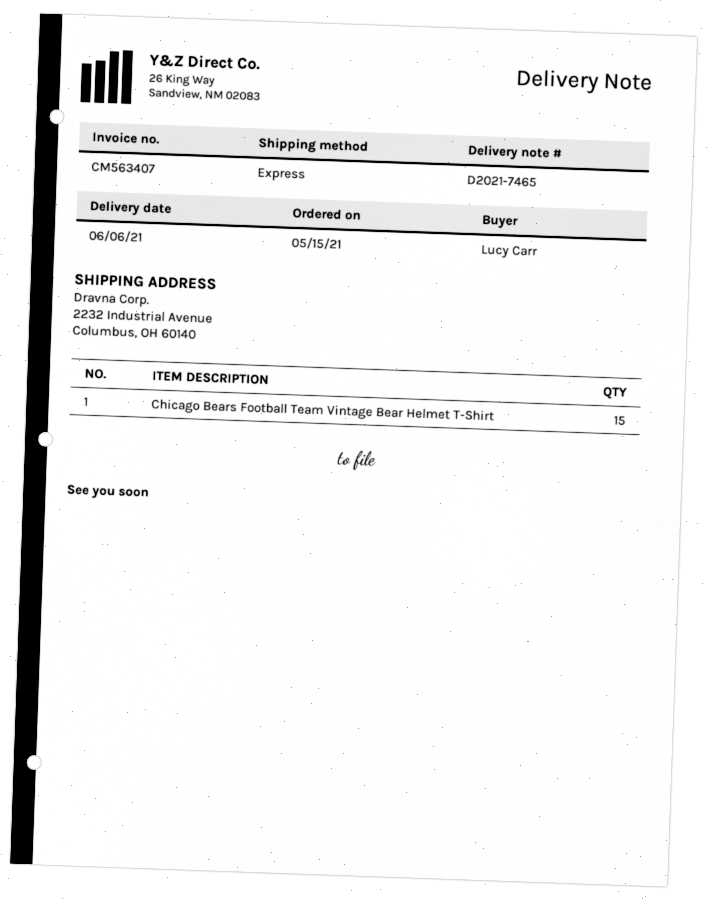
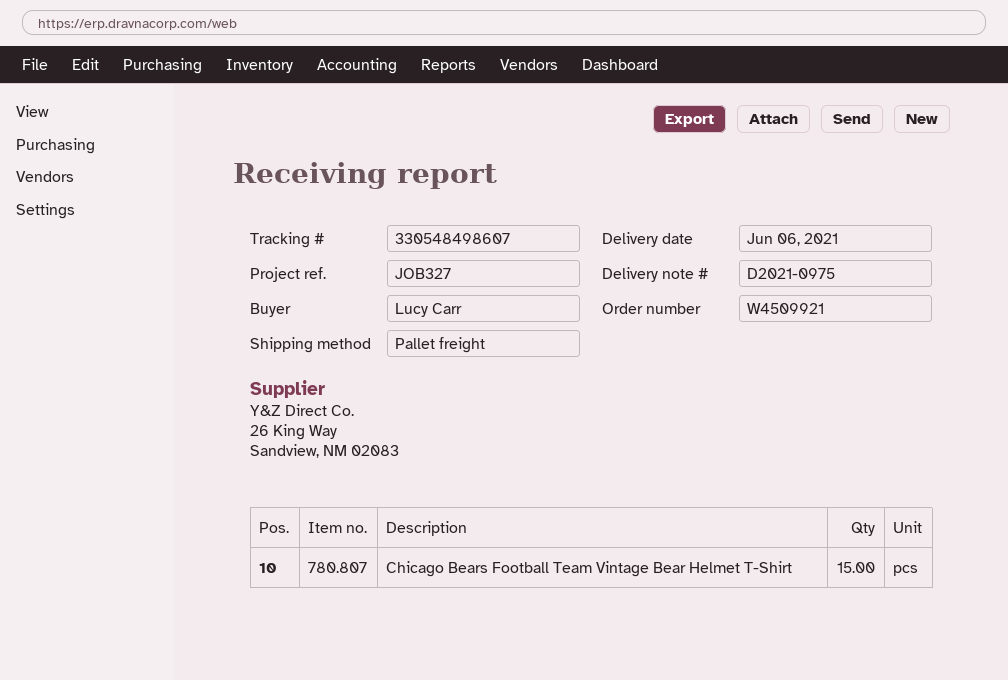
delivery note number: D2021-7465 -> D2021-0975
shipping method: express -> pallet freight

